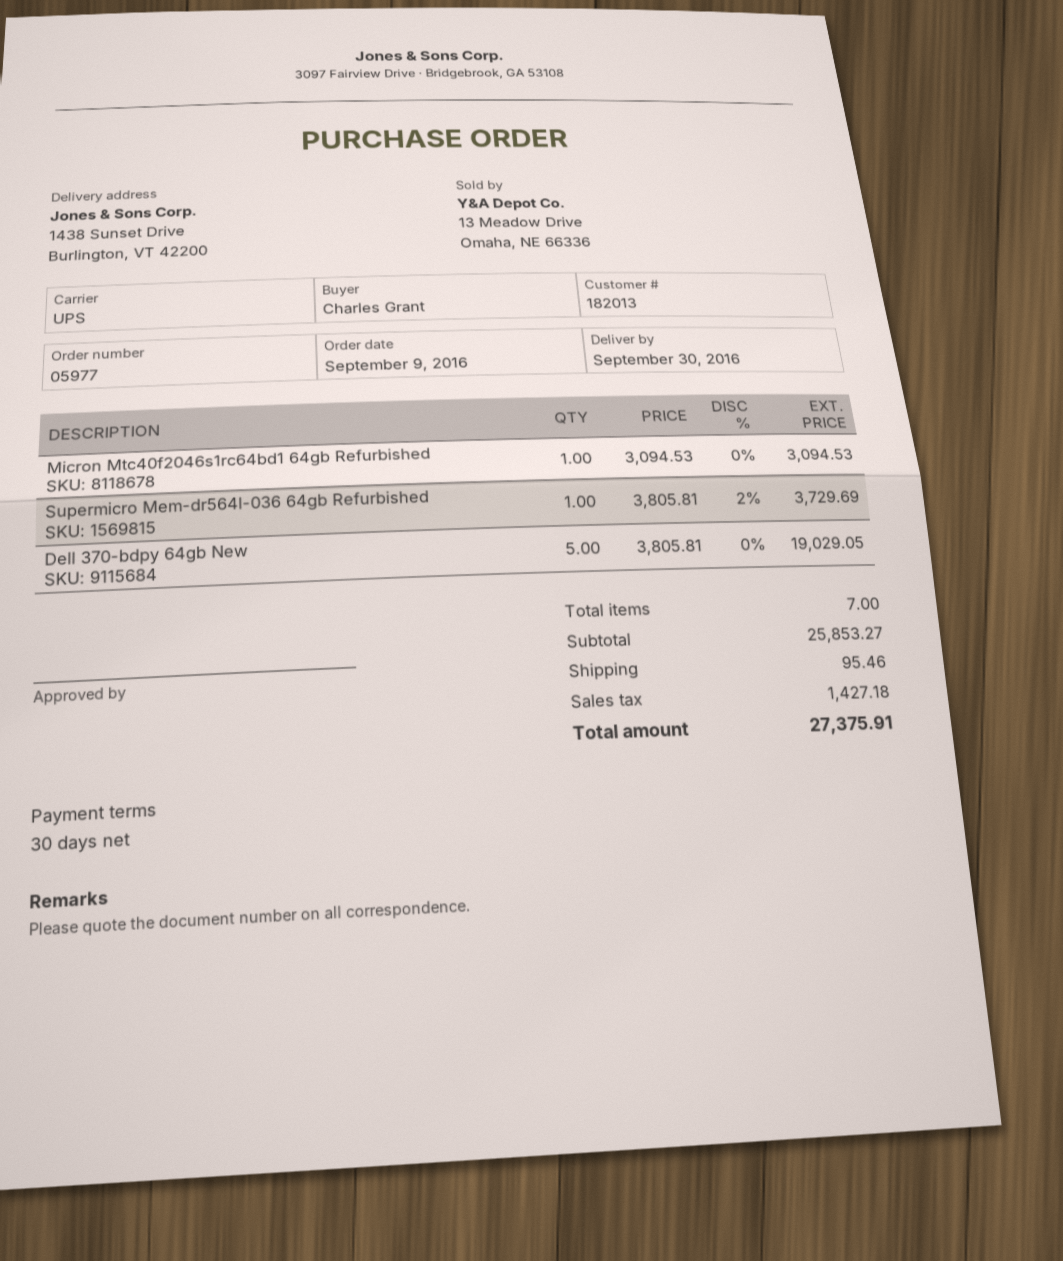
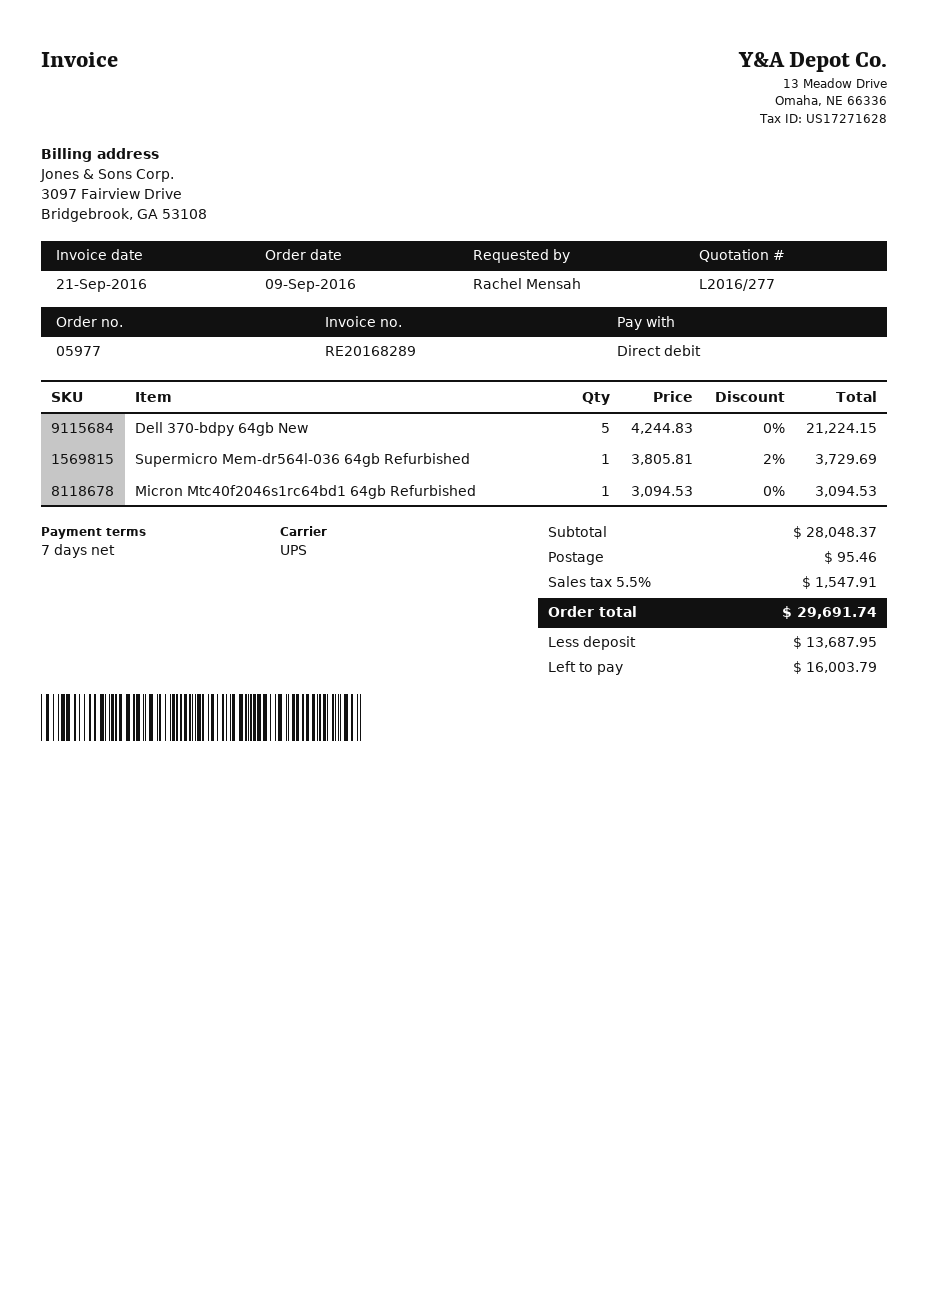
payment terms: 30 days -> 7 days
ordered by: Charles Grant -> Rachel Mensah
Dell 370-bdpy 64gb New: 5 x 3805.81 = 19029.05 -> 5 x 4244.83 = 21224.15
subtotal: 25853.27 -> 28048.37
tax: 1427.18 -> 1547.91
total: 27375.91 -> 29691.74

